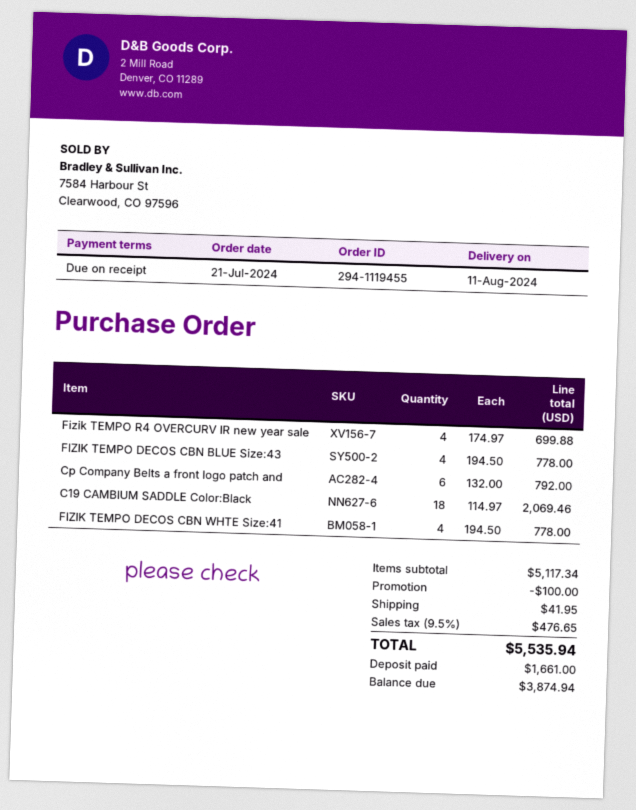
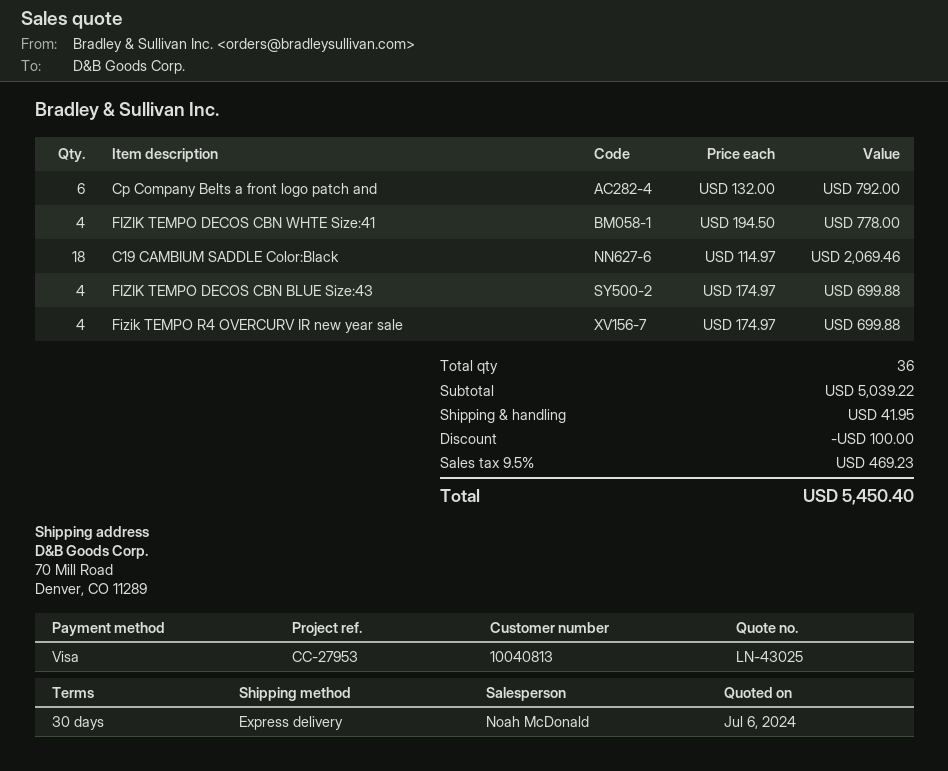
payment terms: on receipt -> 30 days
FIZIK TEMPO DECOS CBN BLUE Size:43: 4 x 194.50 = 778.00 -> 4 x 174.97 = 699.88
subtotal: 5117.34 -> 5039.22
tax: 9.5% = 476.65 -> 9.5% = 469.23
total: 5535.94 -> 5450.40

